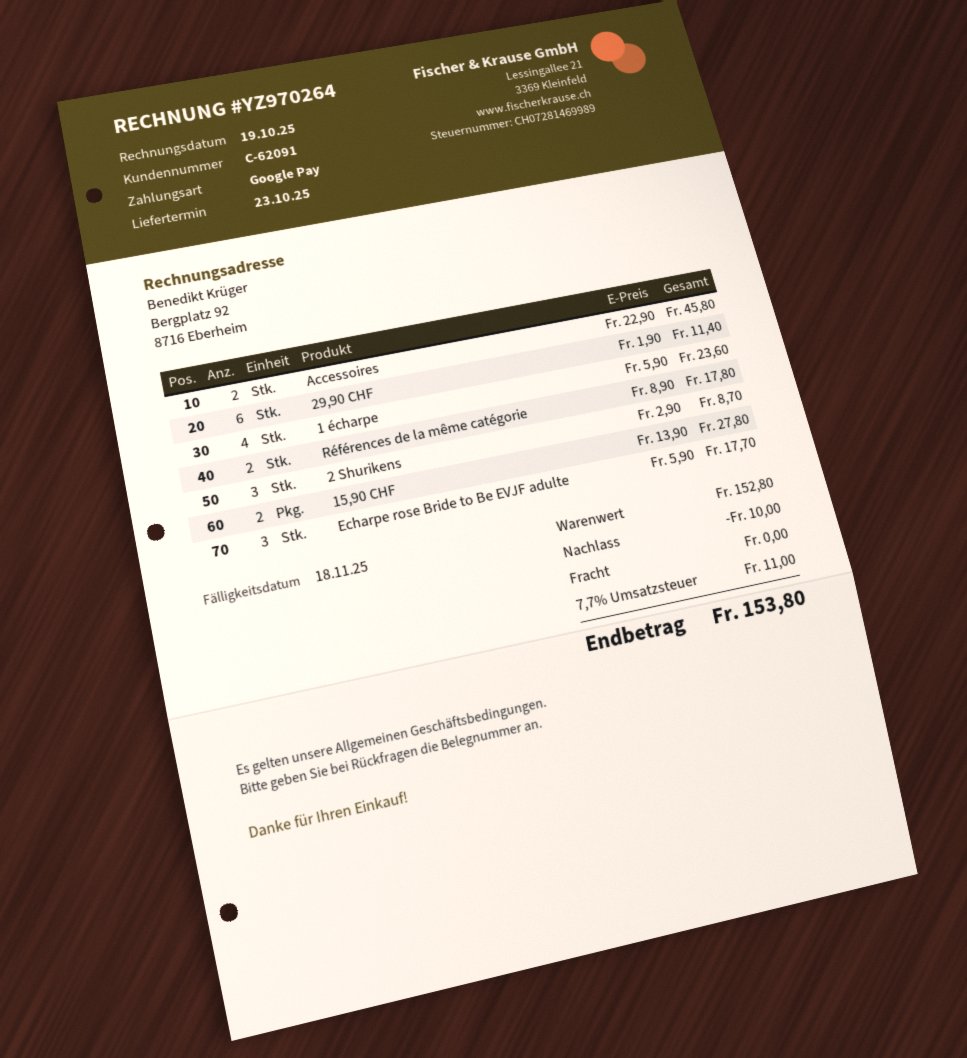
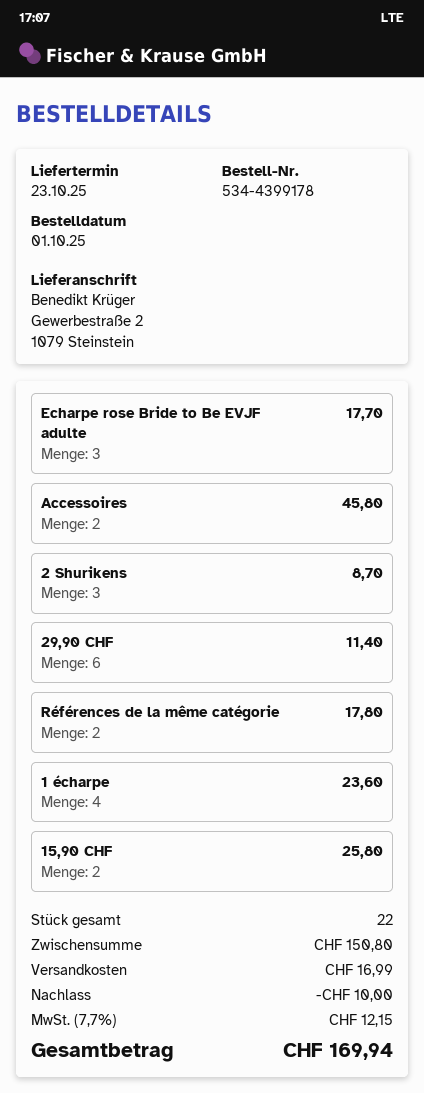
15,90 CHF: 2 for 27.80 -> 2 for 25.80
subtotal: 152.80 -> 150.80
shipping: 0.00 -> 16.99
tax: 7.7% = 11.00 -> 7.7% = 12.15
total: 153.80 -> 169.94

